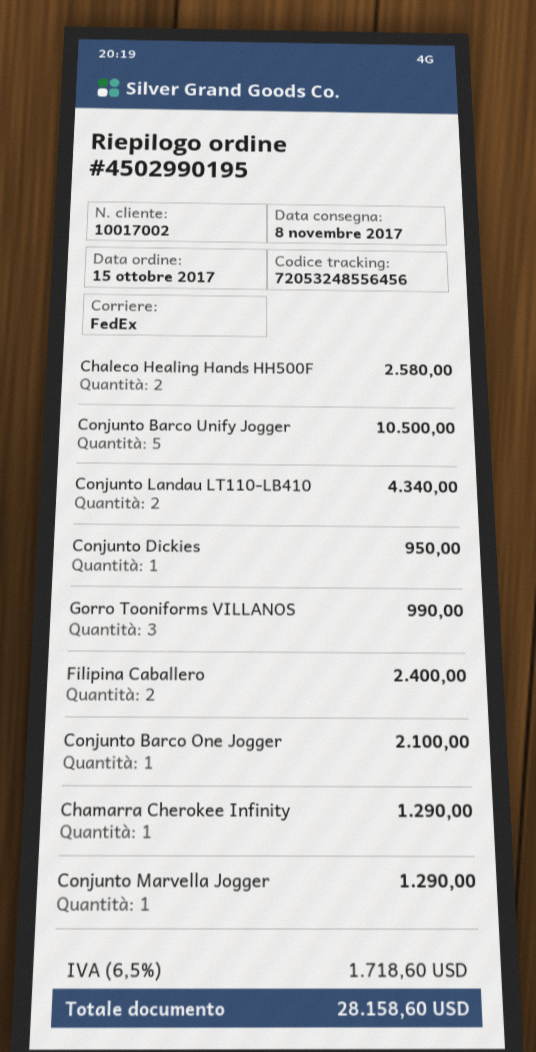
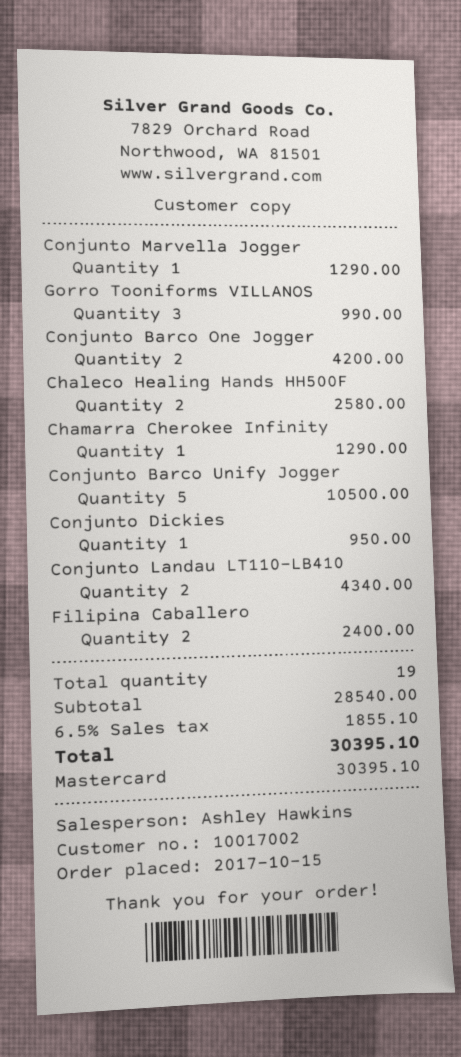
Conjunto Barco One Jogger: 1 for 2100.00 -> 2 for 4200.00
tax: 6.5% = 1718.60 -> 6.5% = 1855.10
total: 28158.60 -> 30395.10

